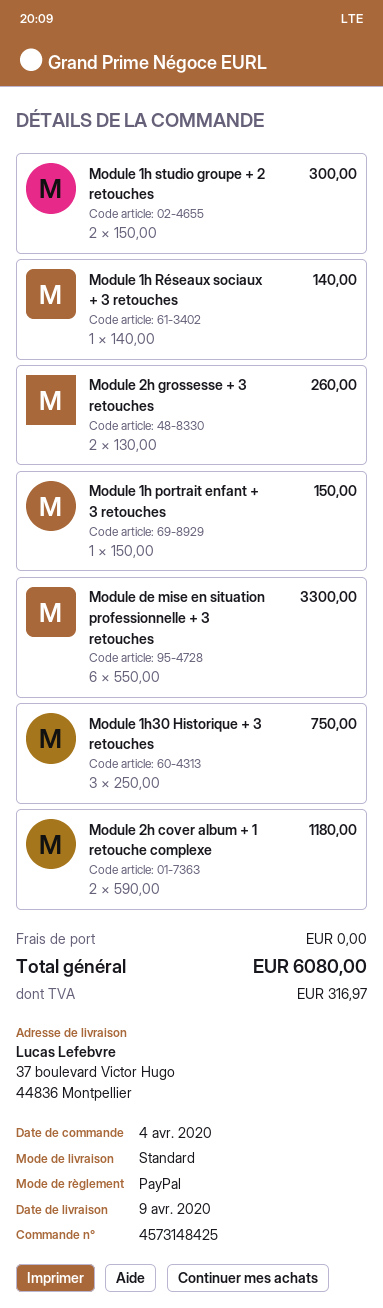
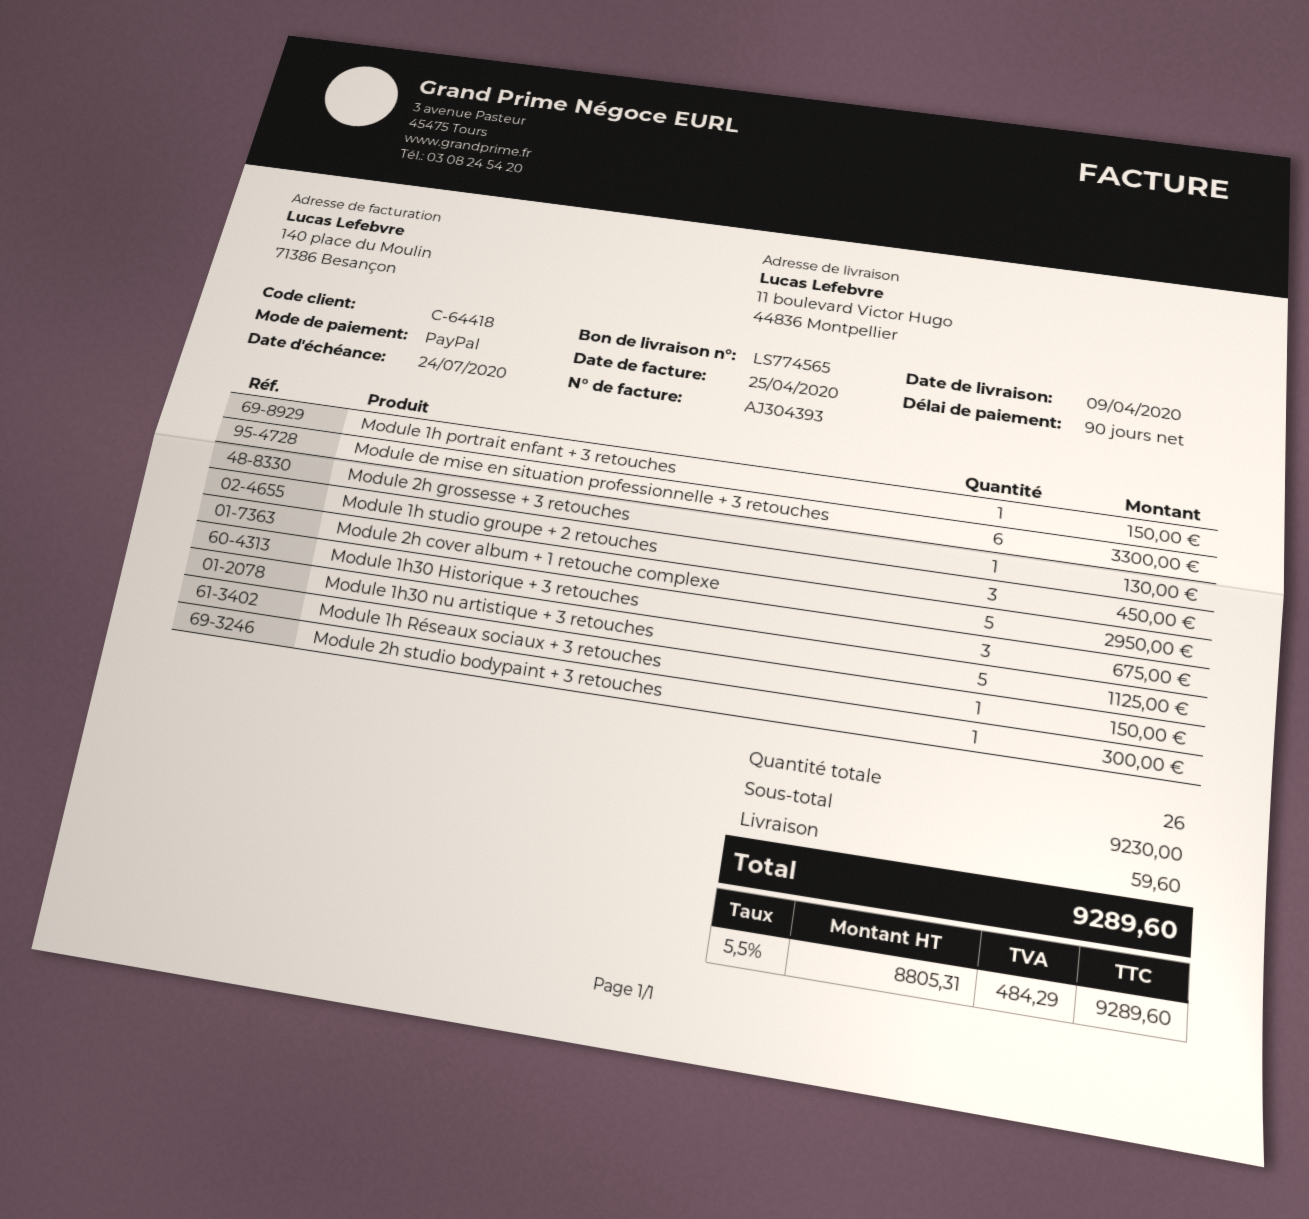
ship to: 37 boulevard Victor Hugo, 44836 Montpellier -> 11 boulevard Victor Hugo, 44836 Montpellier
Module 1h studio groupe + 2 retouches: 2 for 300.00 -> 3 for 450.00
Module 1h Réseaux sociaux + 3 retouches: 1 for 140.00 -> 1 for 150.00
Module 2h grossesse + 3 retouches: 2 for 260.00 -> 1 for 130.00
Module 1h30 Historique + 3 retouches: 3 for 750.00 -> 3 for 675.00
Module 2h cover album + 1 retouche complexe: 2 for 1180.00 -> 5 for 2950.00
Module 1h30 nu artistique + 3 retouches: none -> 5 for 1125.00
Module 2h studio bodypaint + 3 retouches: none -> 1 for 300.00
shipping: 0.00 -> 59.60
tax: 316.97 -> 484.29
total: 6080.00 -> 9289.60

